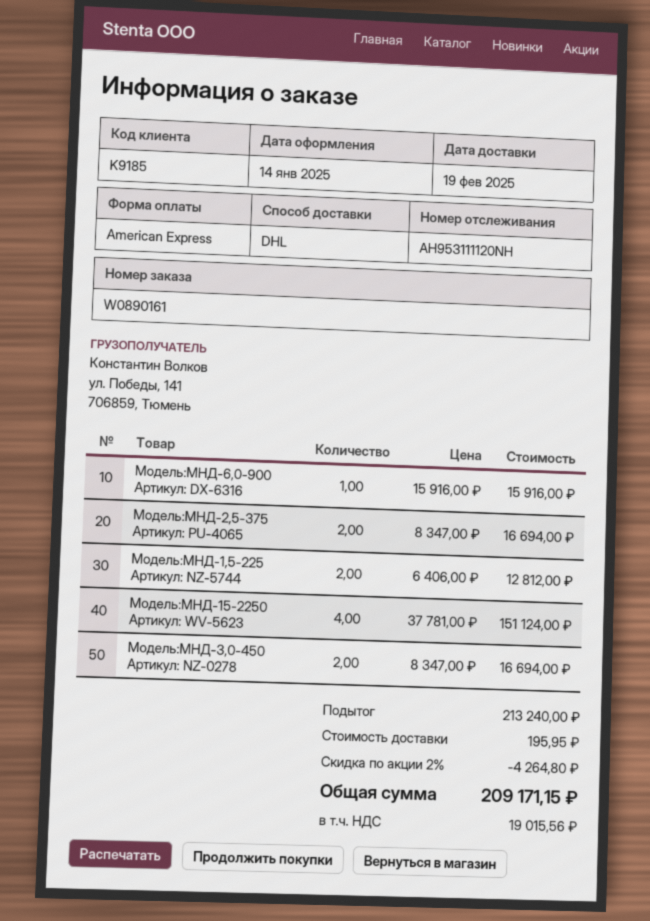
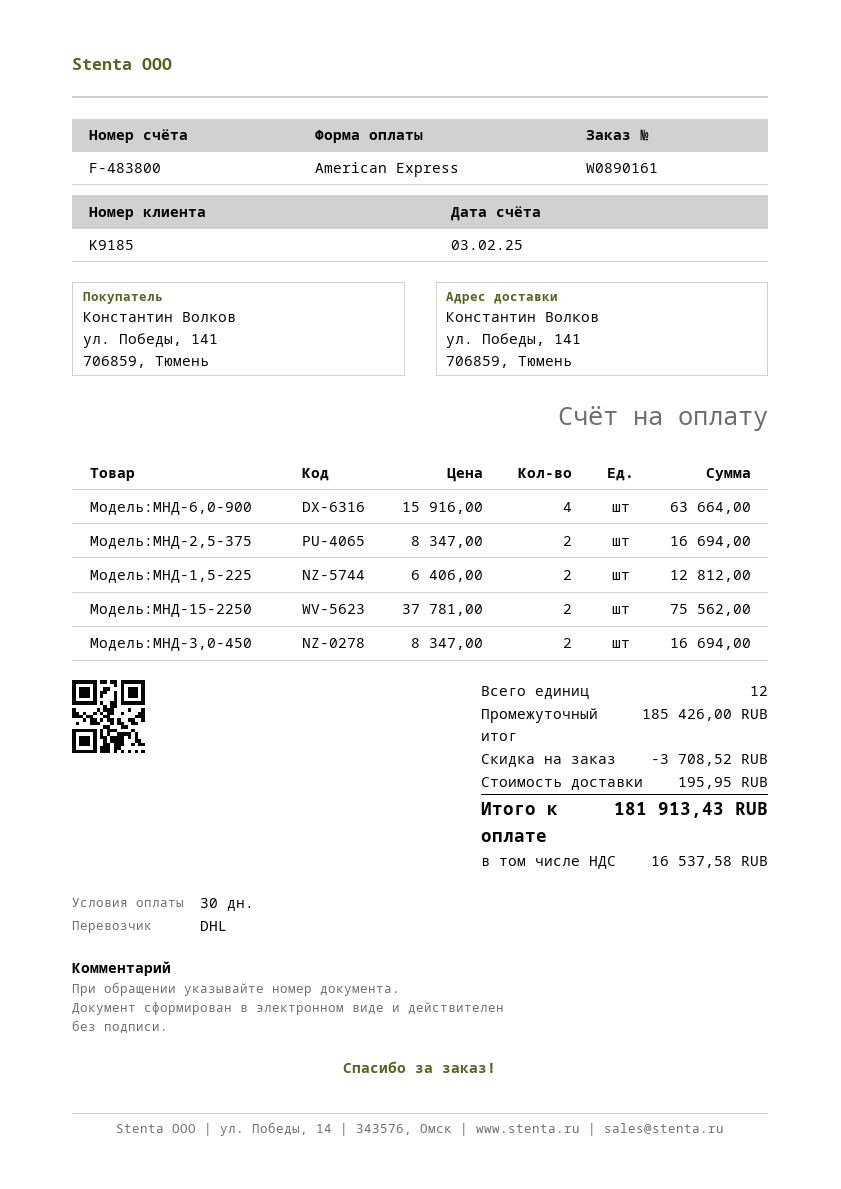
Модель:МНД-6,0-900: 1 x 15916.00 = 15916.00 -> 4 x 15916.00 = 63664.00
Модель:МНД-15-2250: 4 x 37781.00 = 151124.00 -> 2 x 37781.00 = 75562.00
subtotal: 213240.00 -> 185426.00
discount: 4264.80 -> 3708.52
tax: 19015.56 -> 16537.58
total: 209171.15 -> 181913.43

